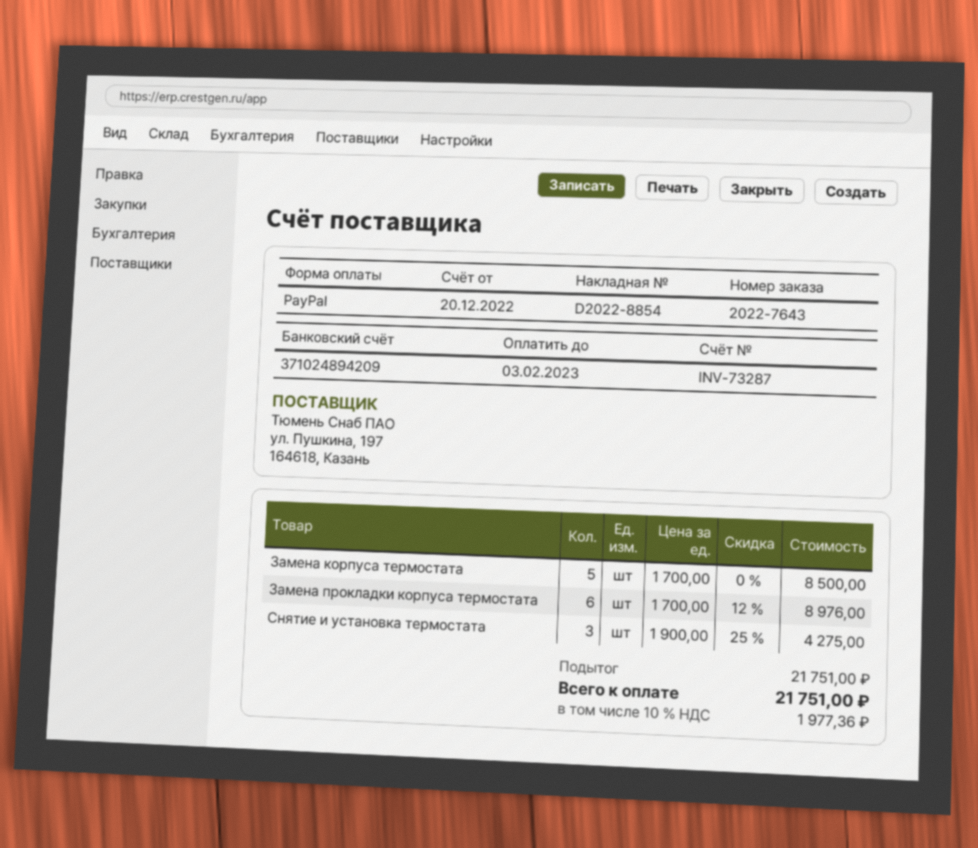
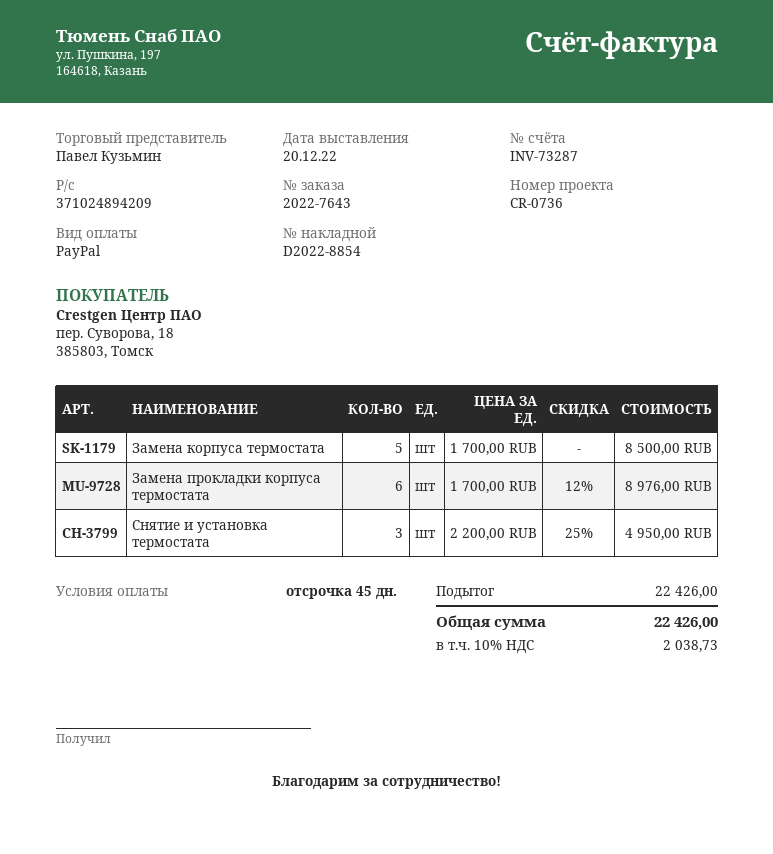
Снятие и установка термостата: 3 x 1900.00 - 25% = 4275.00 -> 3 x 2200.00 - 25% = 4950.00
subtotal: 21751.00 -> 22426.00
tax: 10% = 1977.36 -> 10% = 2038.73
total: 21751.00 -> 22426.00

